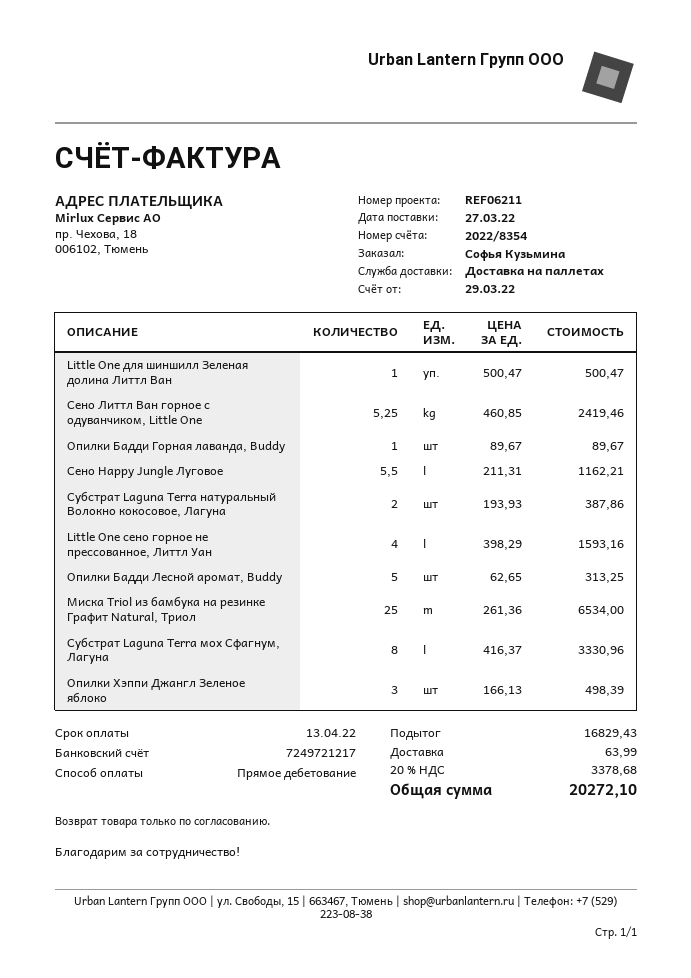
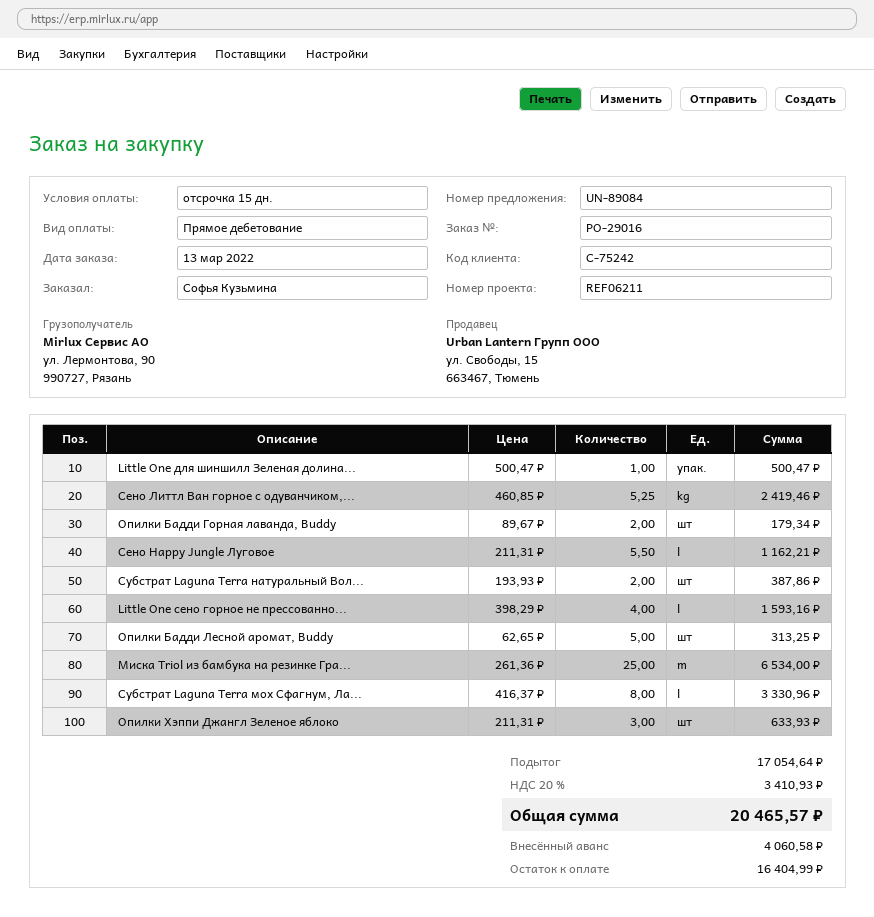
Опилки Бадди Горная лаванда, Buddy: 1 x 89.67 = 89.67 -> 2 x 89.67 = 179.34
Опилки Хэппи Джангл Зеленое яблоко: 3 x 166.13 = 498.39 -> 3 x 211.31 = 633.93
subtotal: 16829.43 -> 17054.64
shipping: 63.99 -> none
tax: 20% = 3378.68 -> 20% = 3410.93
total: 20272.10 -> 20465.57

